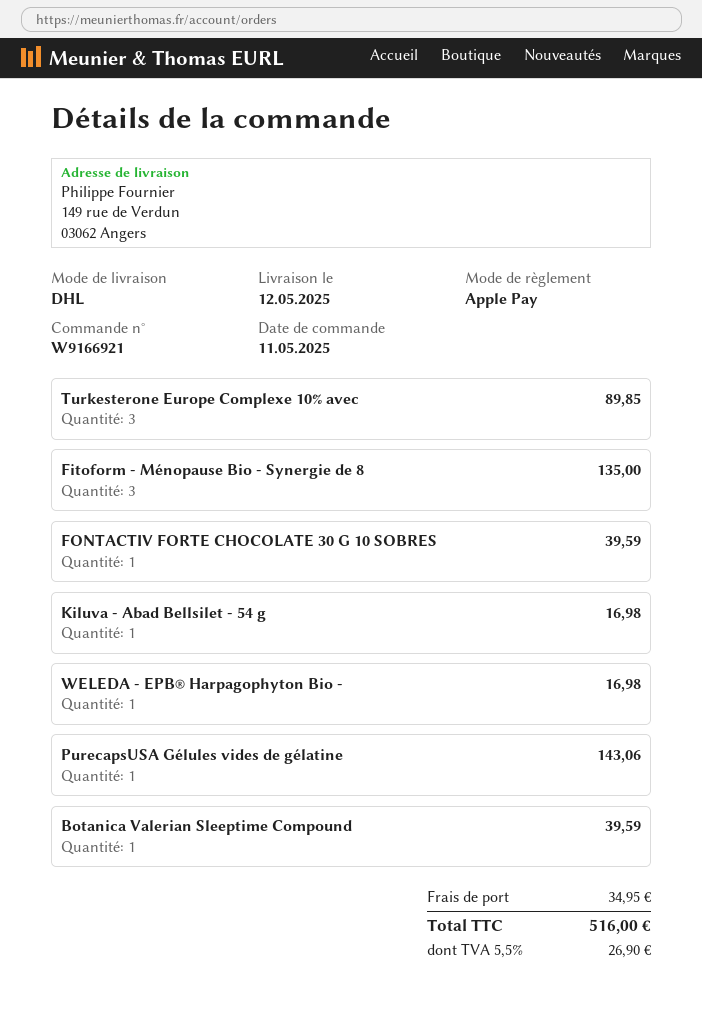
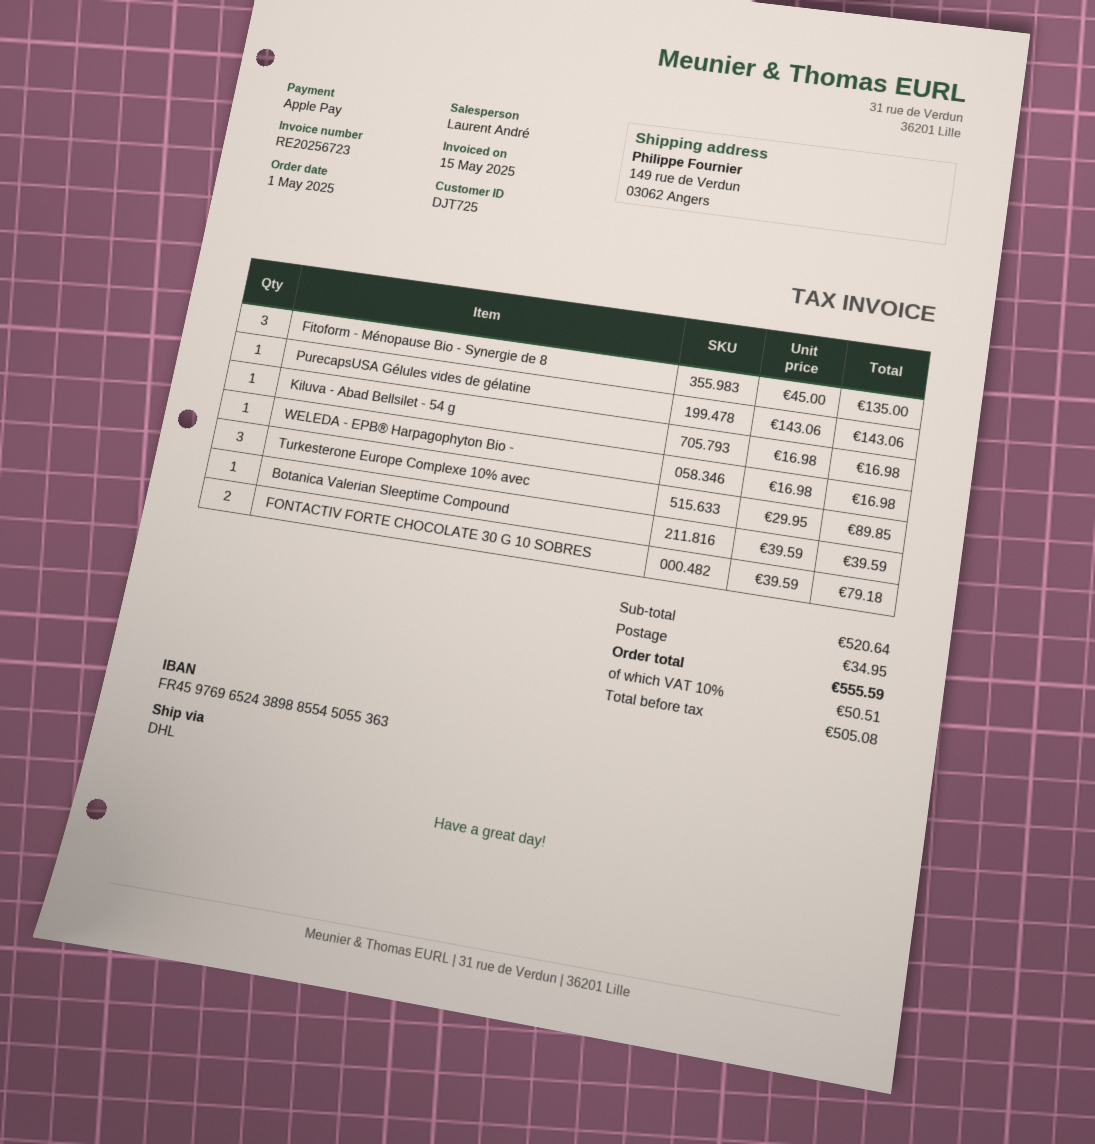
order date: 2025-05-11 -> 2025-05-01
FONTACTIV FORTE CHOCOLATE 30 G 10 SOBRES: 1 for 39.59 -> 2 for 79.18
tax: 5.5% = 26.90 -> 10% = 50.51
total: 516.00 -> 555.59

